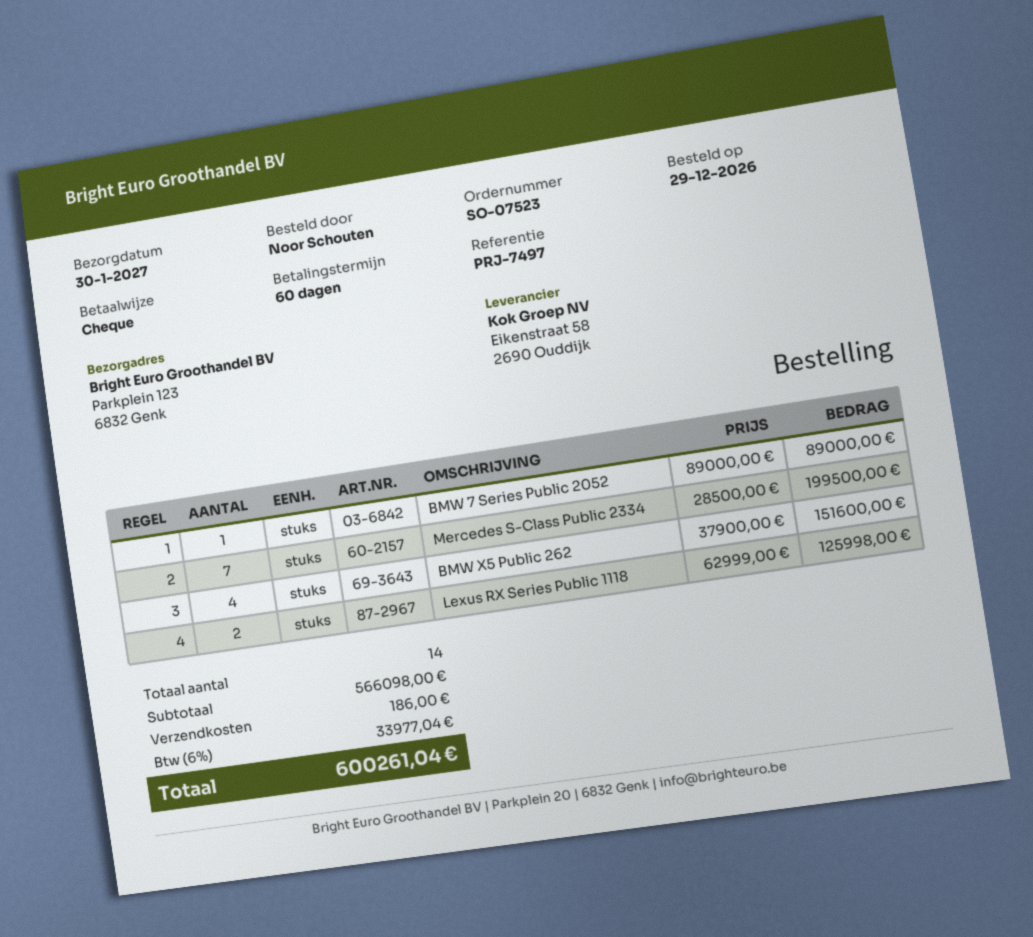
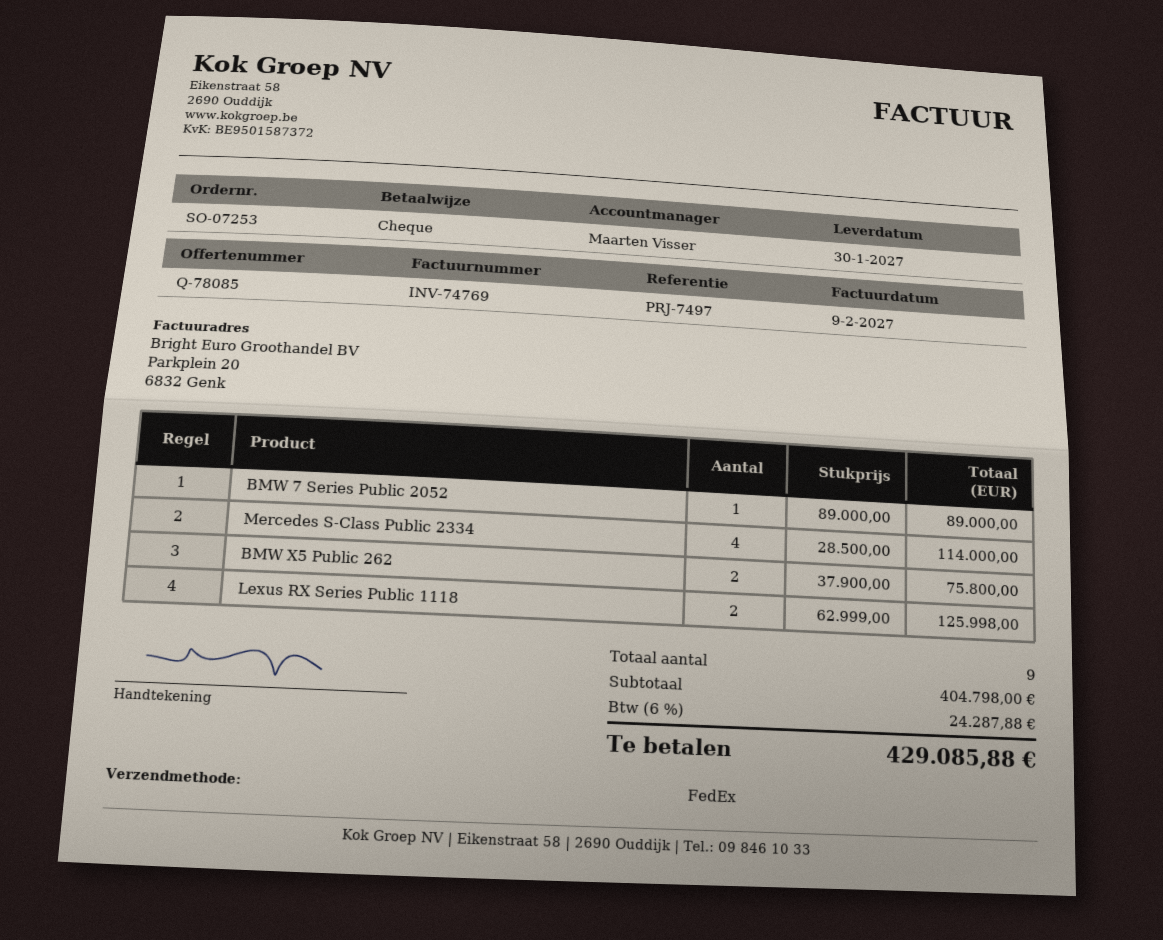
order number: SO-07523 -> SO-07253
Mercedes S-Class Public 2334: 7 x 28500.00 = 199500.00 -> 4 x 28500.00 = 114000.00
BMW X5 Public 262: 4 x 37900.00 = 151600.00 -> 2 x 37900.00 = 75800.00
total quantity: 14 -> 9
subtotal: 566098.00 -> 404798.00
shipping: 186.00 -> none
tax: 6% = 33977.04 -> 6% = 24287.88
total: 600261.04 -> 429085.88

